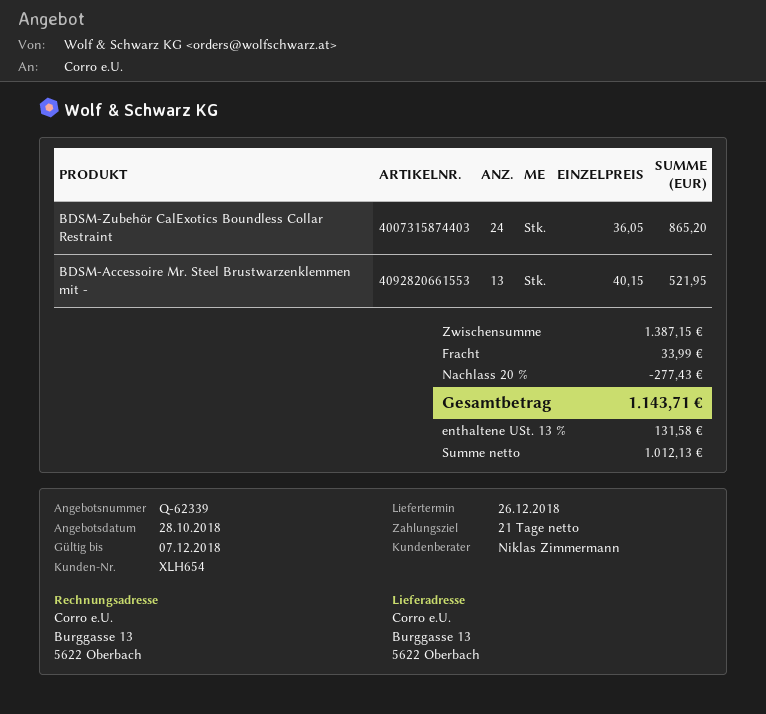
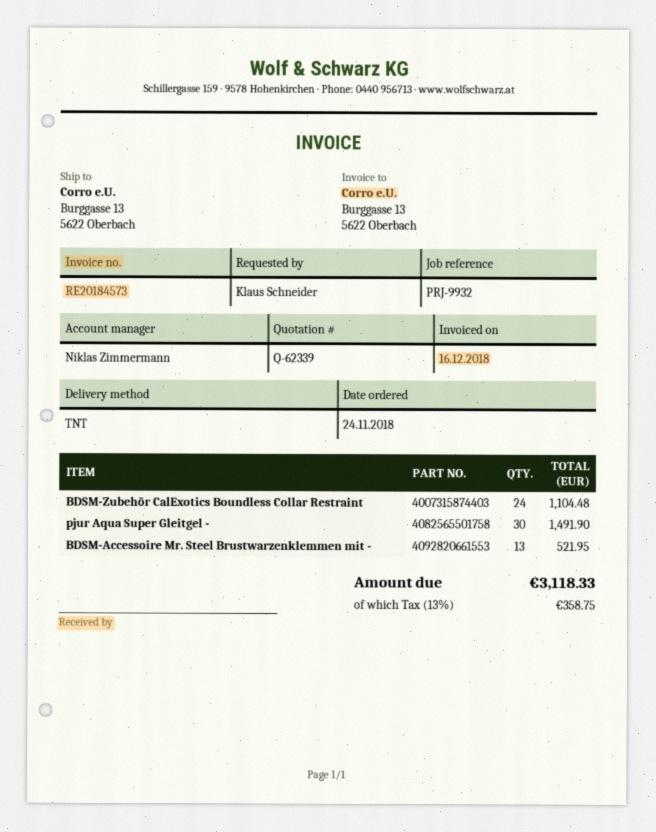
BDSM-Zubehör CalExotics Boundless Collar Restraint: 24 for 865.20 -> 24 for 1104.48
pjur Aqua Super Gleitgel -: none -> 30 for 1491.90
discount: 20% = 277.43 -> none
shipping: 33.99 -> none
tax: 13% = 131.58 -> 13% = 358.75
total: 1143.71 -> 3118.33

